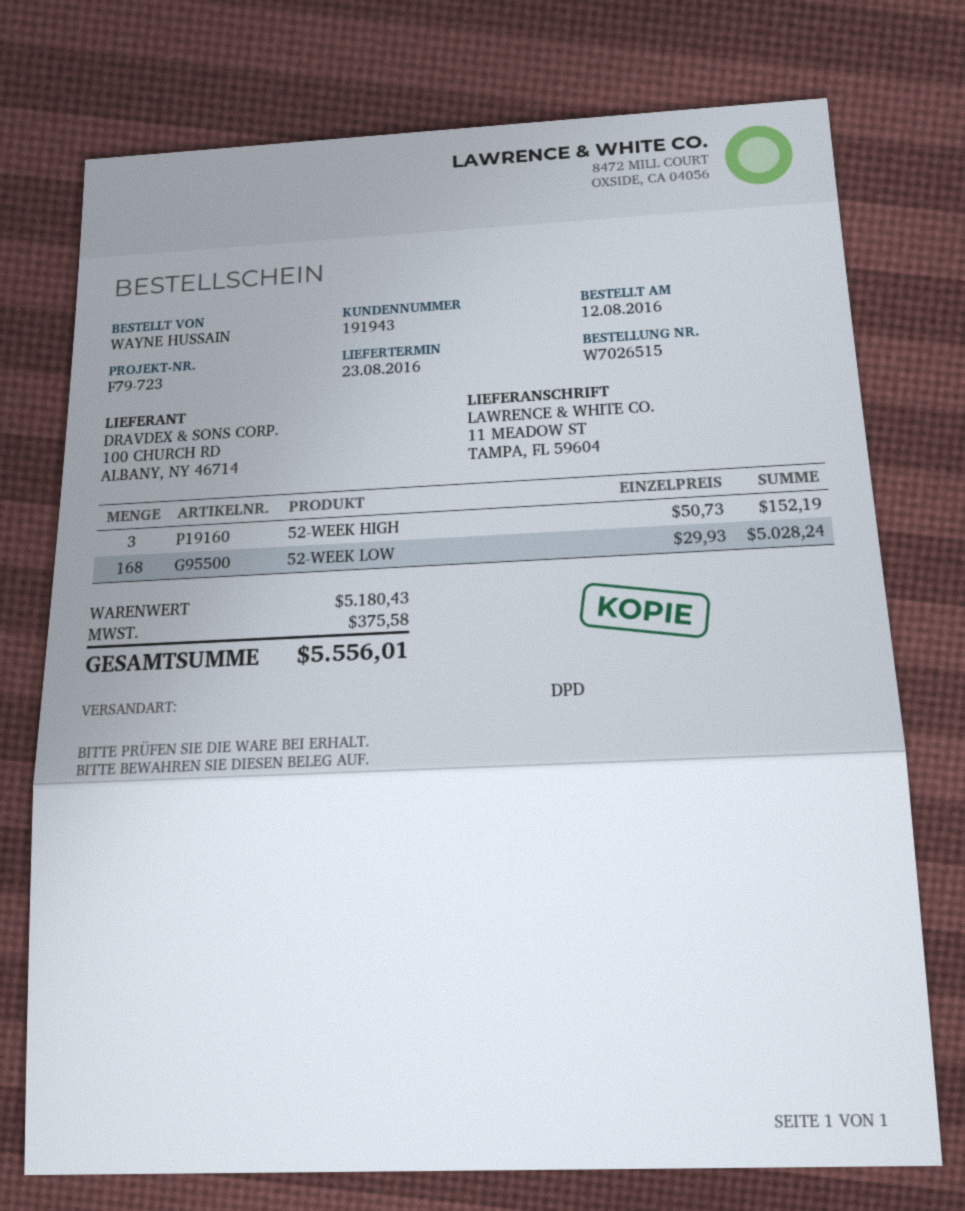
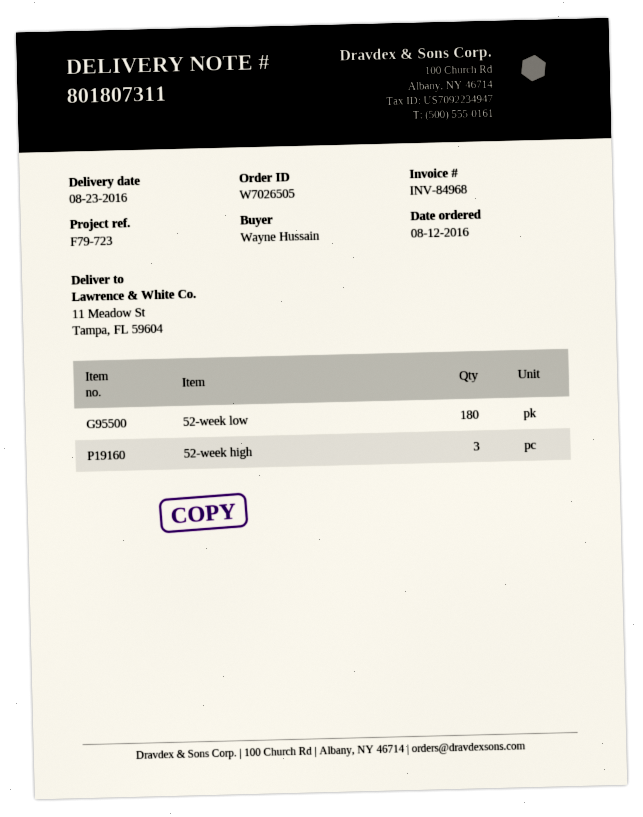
order number: W7026515 -> W7026505
52-WEEK LOW: 168 -> 180

